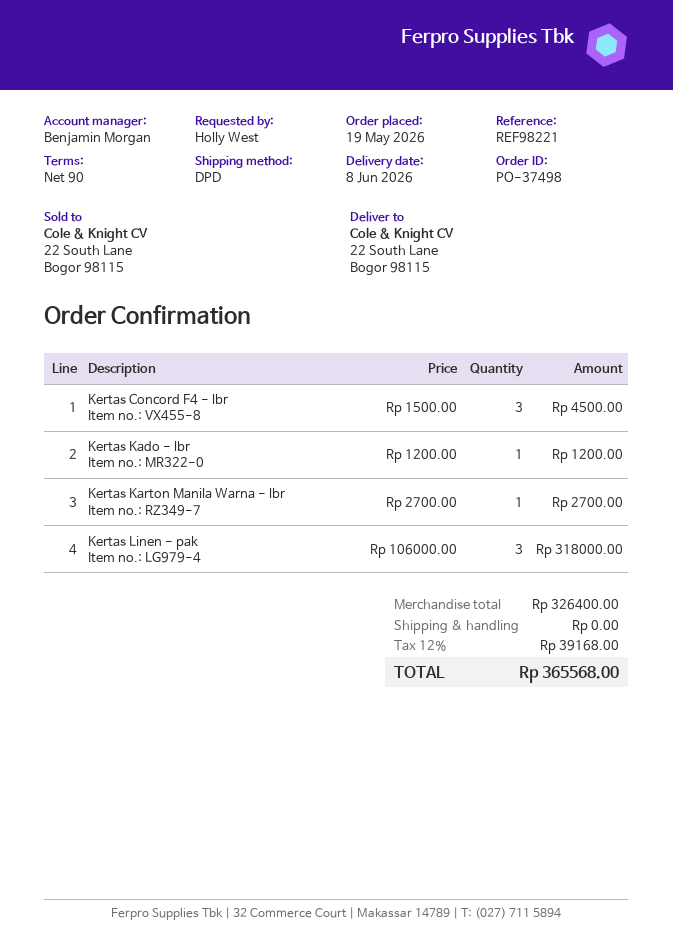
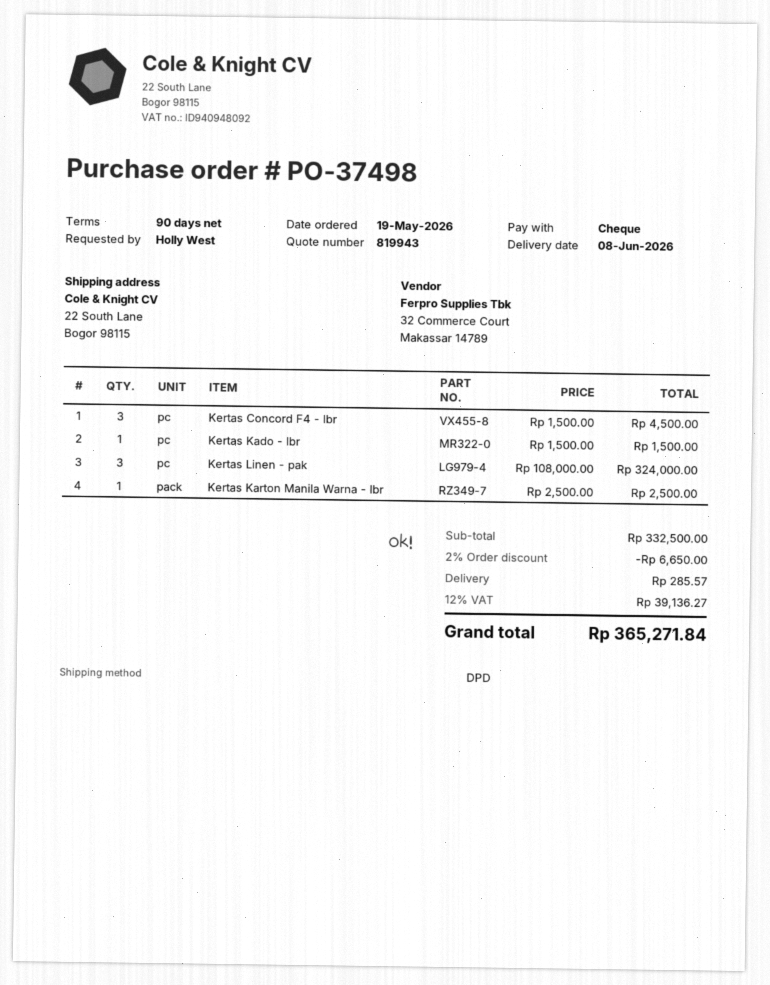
Kertas Kado - lbr: 1 x 1200.00 = 1200.00 -> 1 x 1500.00 = 1500.00
Kertas Karton Manila Warna - lbr: 1 x 2700.00 = 2700.00 -> 1 x 2500.00 = 2500.00
Kertas Linen - pak: 3 x 106000.00 = 318000.00 -> 3 x 108000.00 = 324000.00
subtotal: 326400.00 -> 332500.00
discount: none -> 2% = 6650.00
shipping: 0.00 -> 285.57
tax: 12% = 39168.00 -> 12% = 39136.27
total: 365568.00 -> 365271.84

